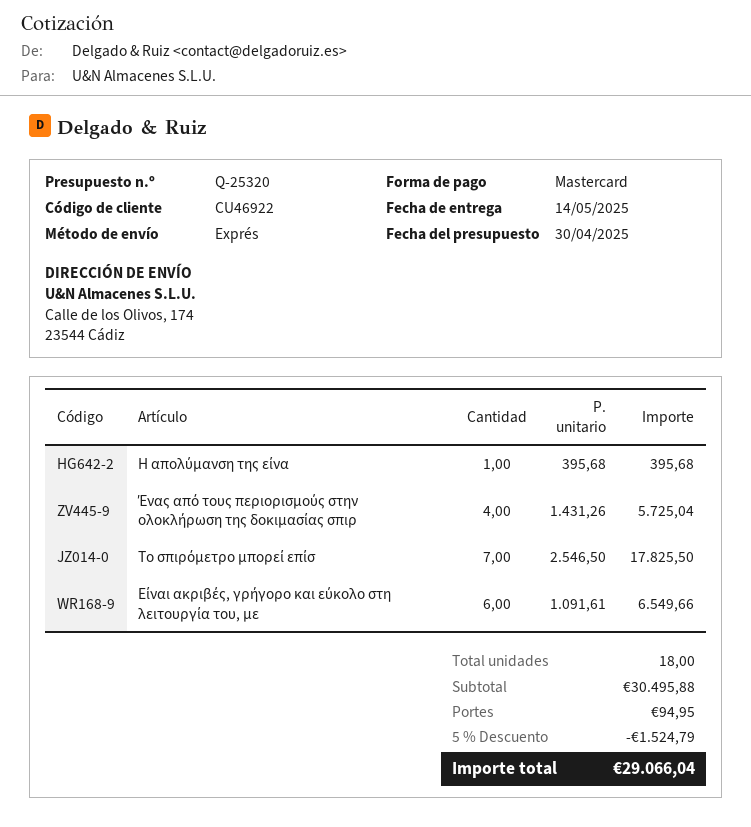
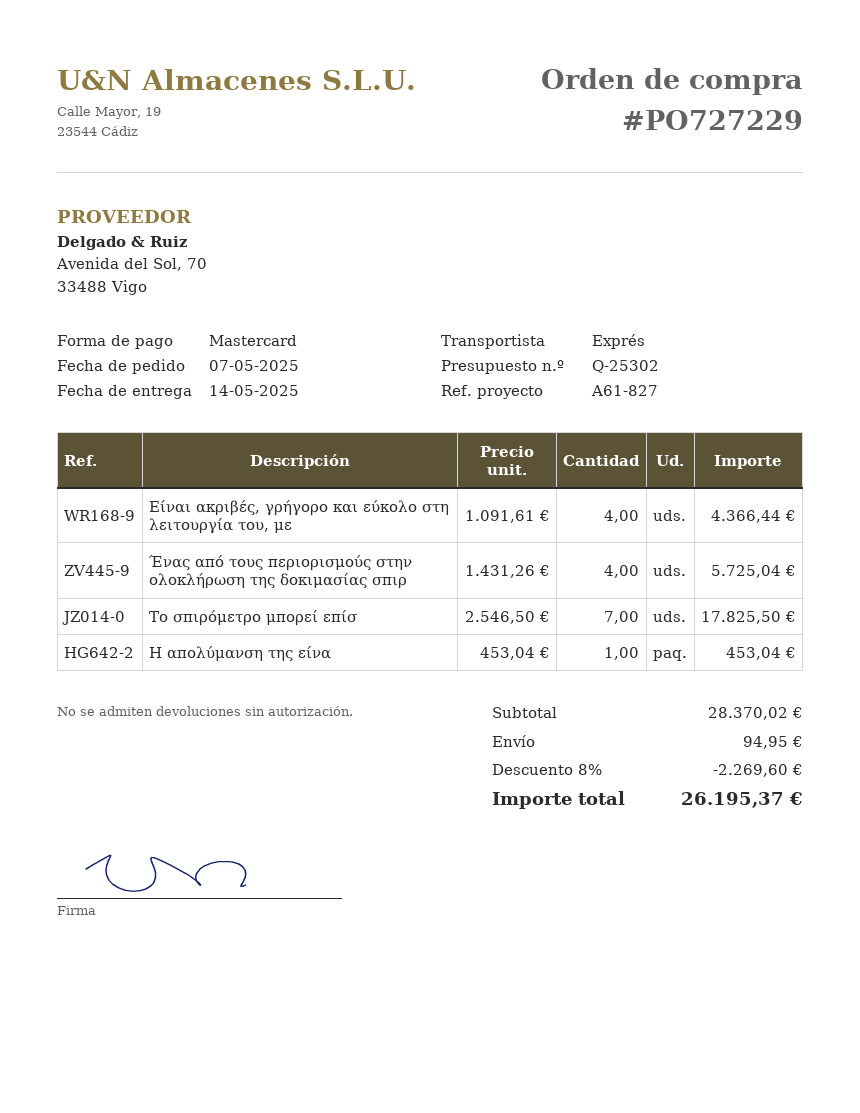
quote number: Q-25320 -> Q-25302
Η απολύμανση της είνα: 1 x 395.68 = 395.68 -> 1 x 453.04 = 453.04
Είναι ακριβές, γρήγορο και εύκολο στη λειτουργία του, με: 6 x 1091.61 = 6549.66 -> 4 x 1091.61 = 4366.44
subtotal: 30495.88 -> 28370.02
discount: 5% = 1524.79 -> 8% = 2269.60
total: 29066.04 -> 26195.37

